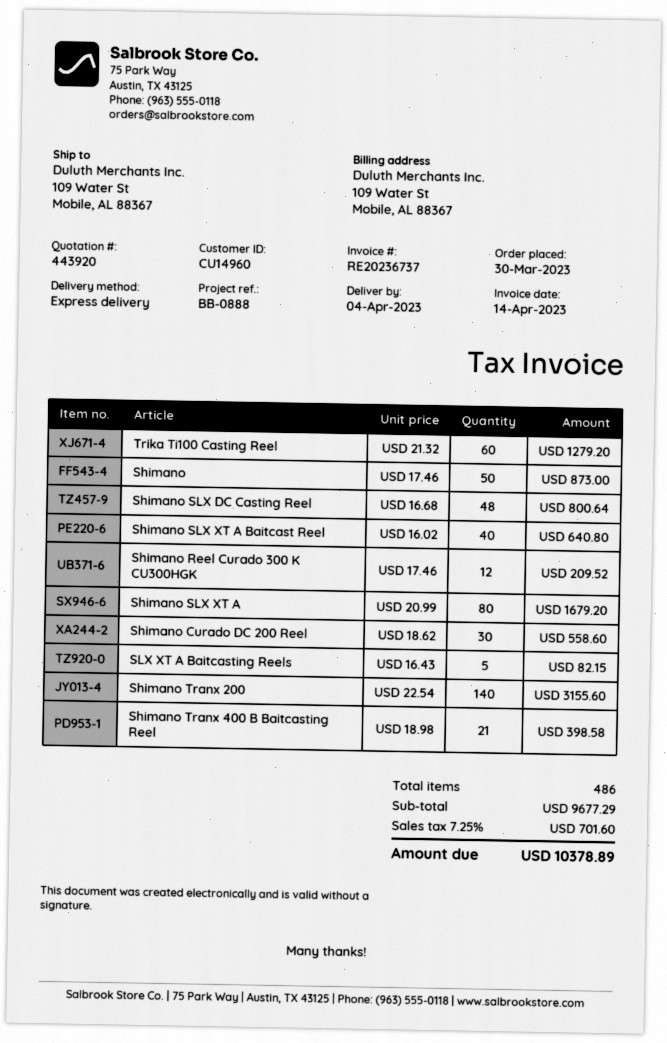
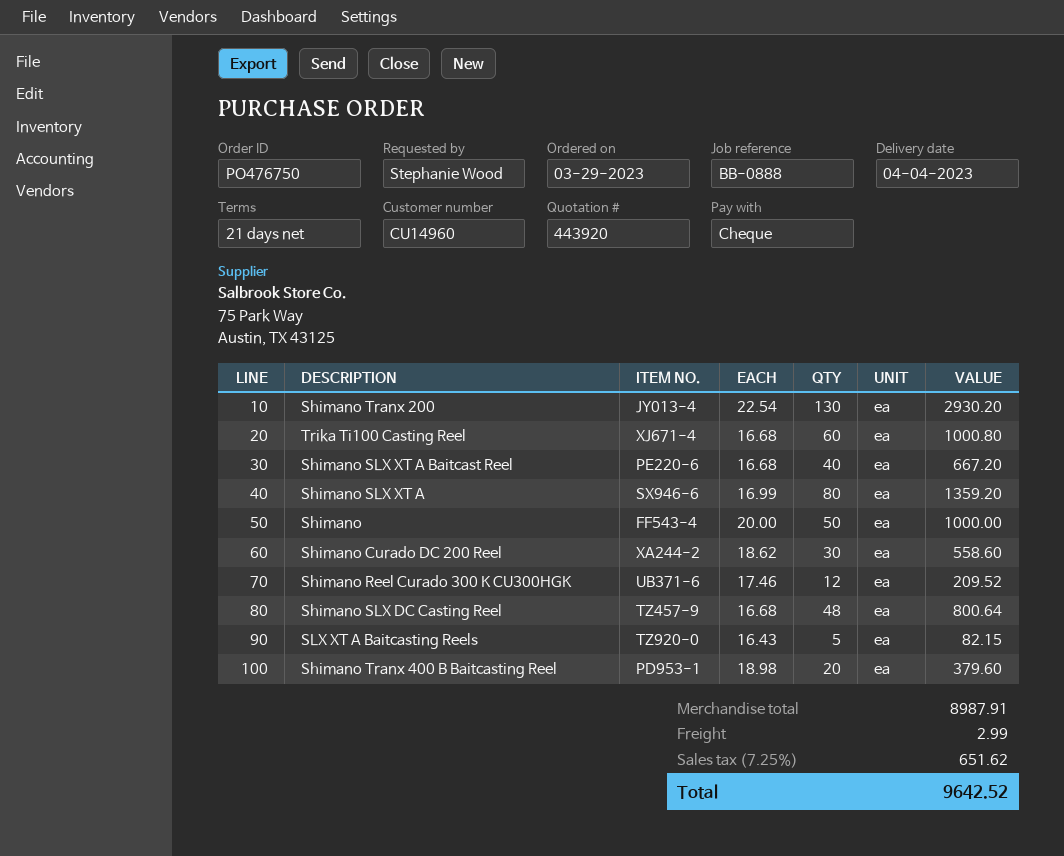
order date: 2023-03-30 -> 2023-03-29
Trika Ti100 Casting Reel: 60 x 21.32 = 1279.20 -> 60 x 16.68 = 1000.80
Shimano: 50 x 17.46 = 873.00 -> 50 x 20.00 = 1000.00
Shimano SLX XT A Baitcast Reel: 40 x 16.02 = 640.80 -> 40 x 16.68 = 667.20
Shimano SLX XT A: 80 x 20.99 = 1679.20 -> 80 x 16.99 = 1359.20
Shimano Tranx 200: 140 x 22.54 = 3155.60 -> 130 x 22.54 = 2930.20
Shimano Tranx 400 B Baitcasting Reel: 21 x 18.98 = 398.58 -> 20 x 18.98 = 379.60
subtotal: 9677.29 -> 8987.91
shipping: none -> 2.99
tax: 7.25% = 701.60 -> 7.25% = 651.62
total: 10378.89 -> 9642.52

